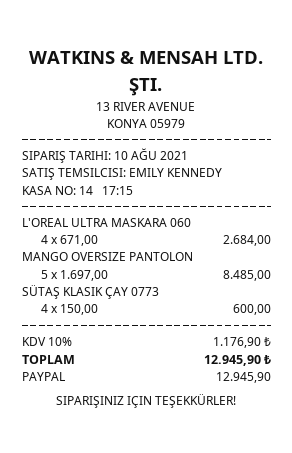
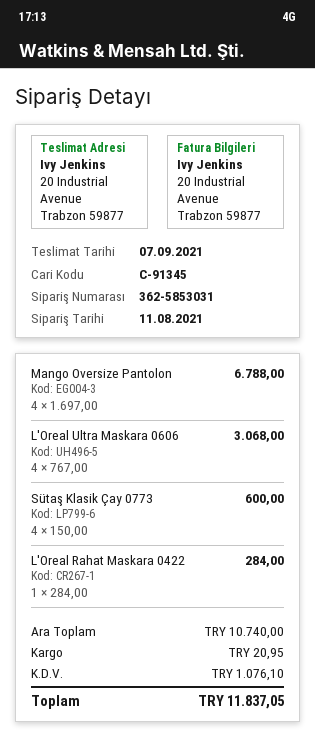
order date: 2021-08-10 -> 2021-08-11
L'OREAL ULTRA MASKARA 060: 4 x 671.00 = 2684.00 -> 4 x 767.00 = 3068.00
MANGO OVERSIZE PANTOLON: 5 x 1697.00 = 8485.00 -> 4 x 1697.00 = 6788.00
L'Oreal Rahat Maskara 0422: none -> 1 x 284.00 = 284.00
shipping: none -> 20.95
tax: 1176.90 -> 1076.10
total: 12945.90 -> 11837.05

